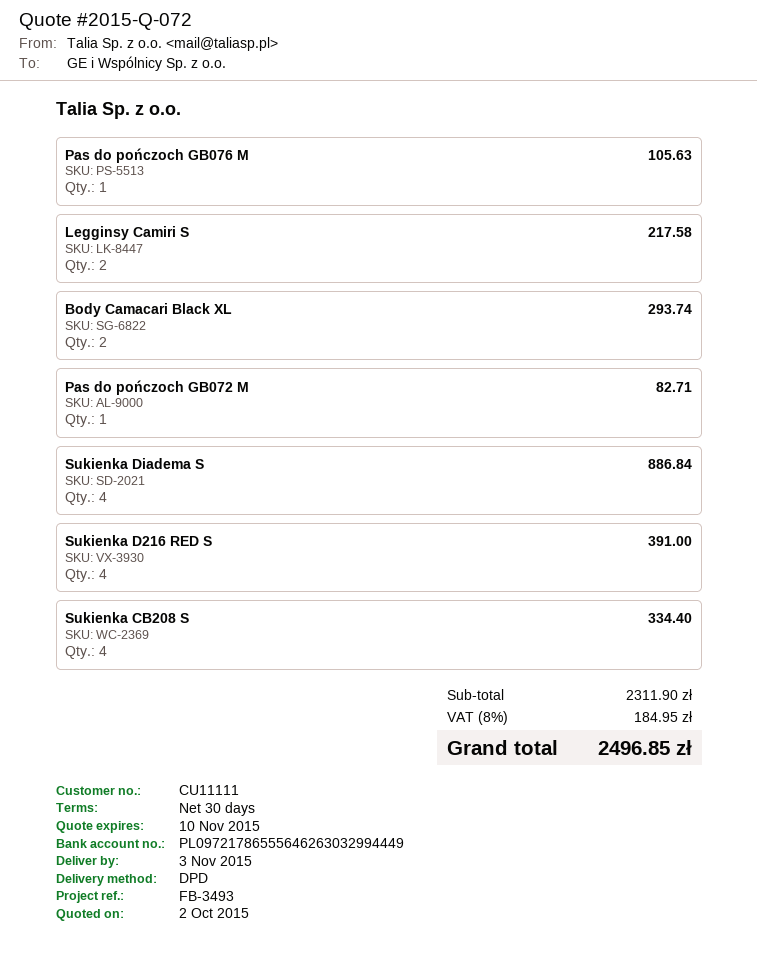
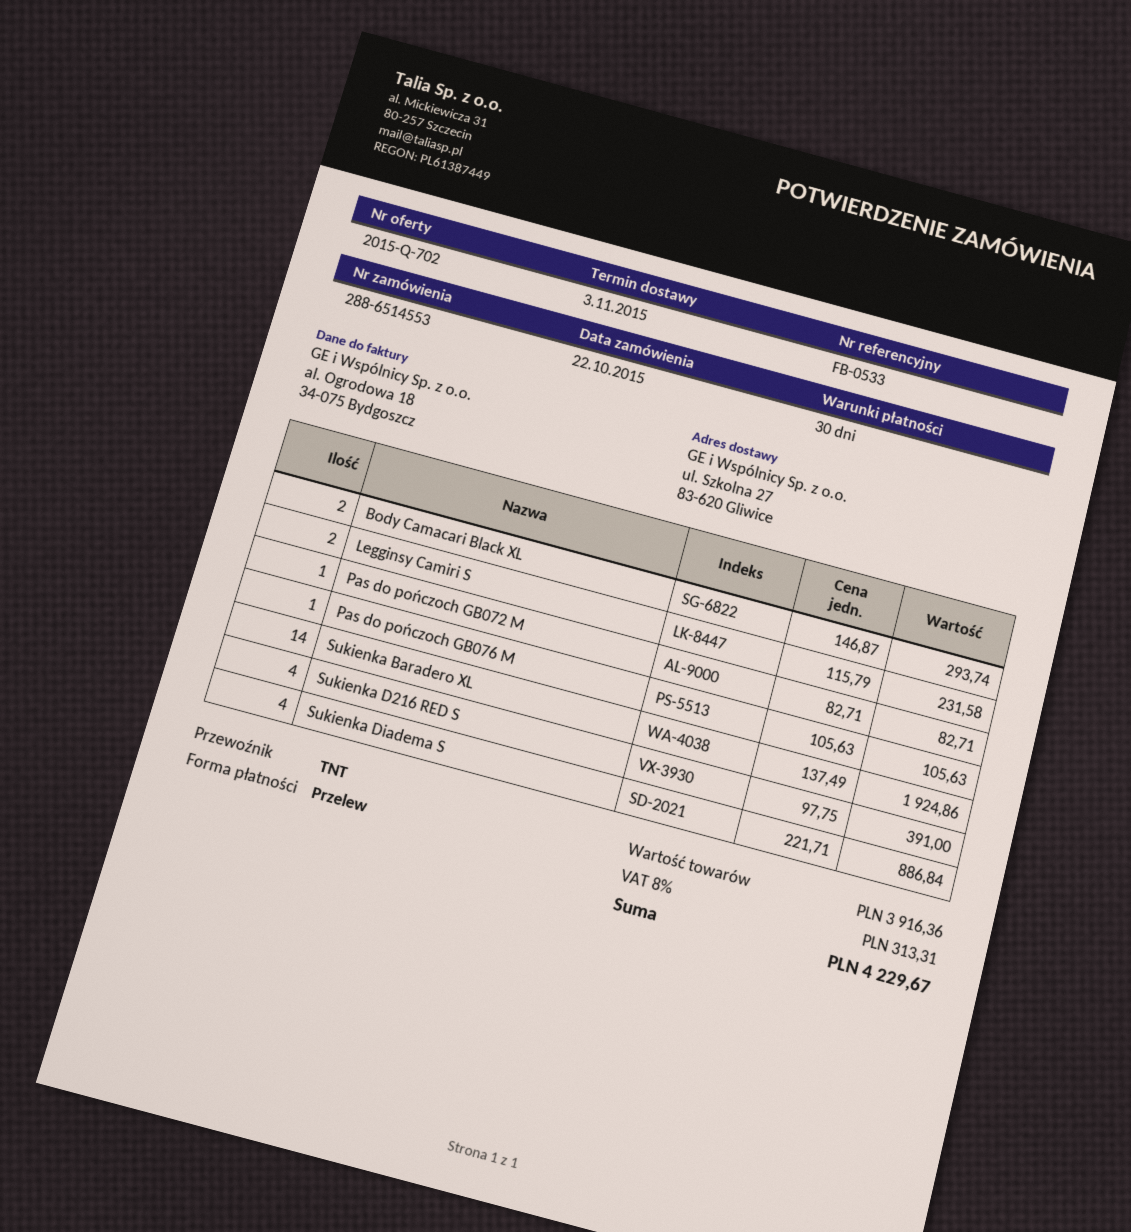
quote number: 2015-Q-072 -> 2015-Q-702
reference: FB-3493 -> FB-0533
shipping method: DPD -> TNT
Legginsy Camiri S: 2 for 217.58 -> 2 for 231.58
Sukienka CB208 S: 4 for 334.40 -> none
Sukienka Baradero XL: none -> 14 for 1924.86
subtotal: 2311.90 -> 3916.36
tax: 8% = 184.95 -> 8% = 313.31
total: 2496.85 -> 4229.67

